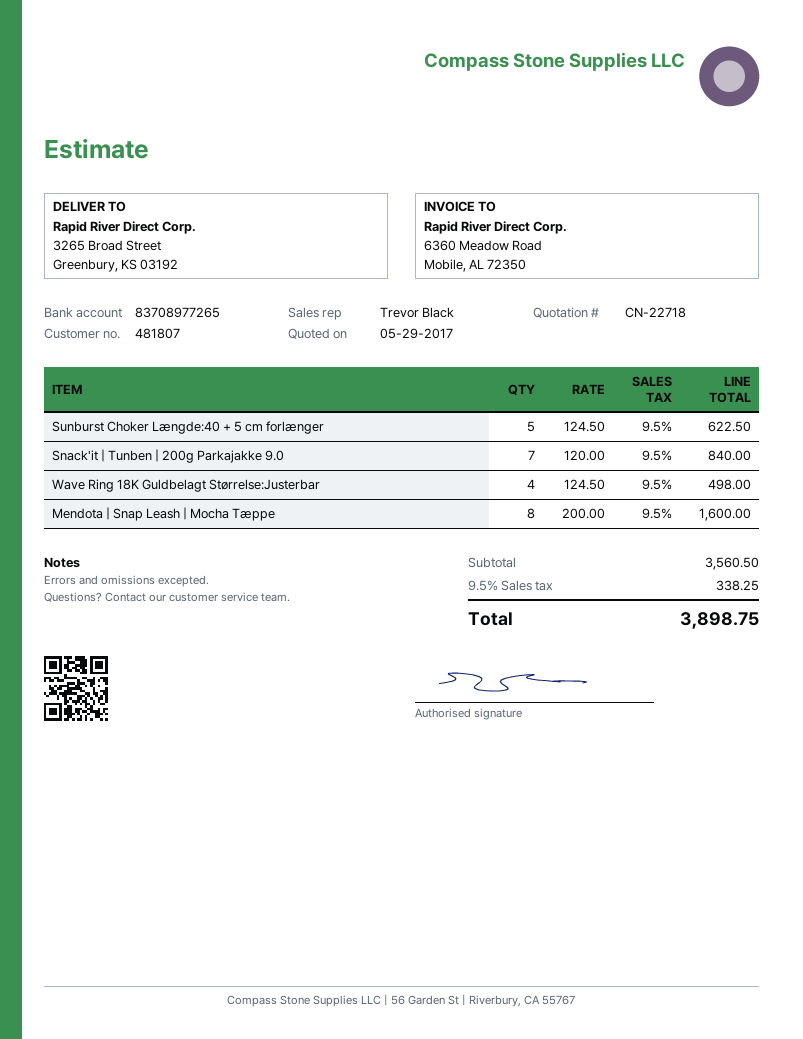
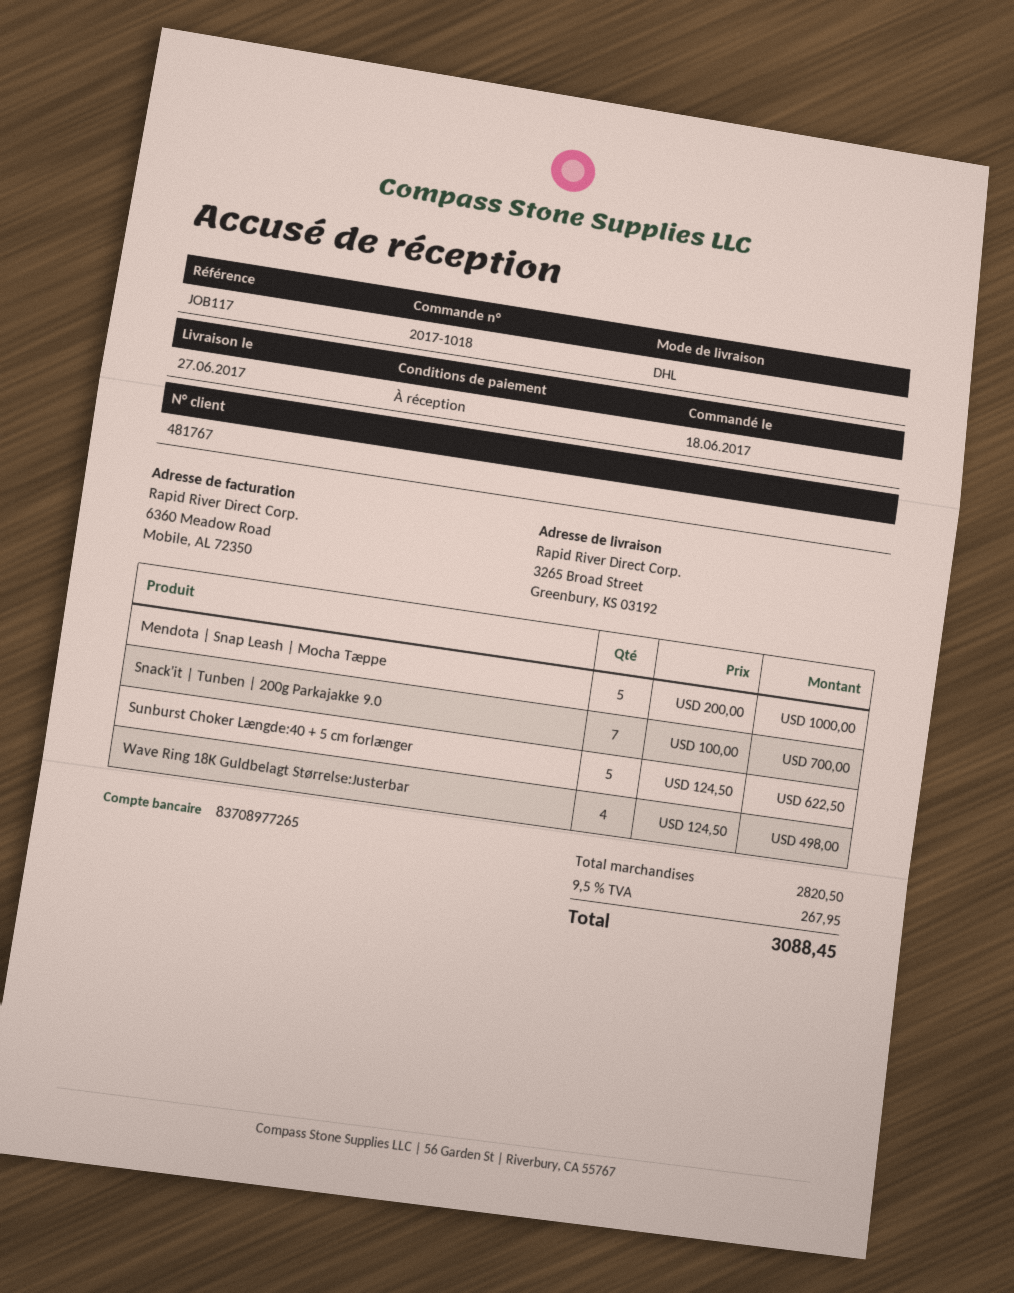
customer number: 481807 -> 481767
Snack'it | Tunben | 200g Parkajakke 9.0: 7 x 120.00 = 840.00 -> 7 x 100.00 = 700.00
Mendota | Snap Leash | Mocha Tæppe: 8 x 200.00 = 1600.00 -> 5 x 200.00 = 1000.00
subtotal: 3560.50 -> 2820.50
tax: 9.5% = 338.25 -> 9.5% = 267.95
total: 3898.75 -> 3088.45

